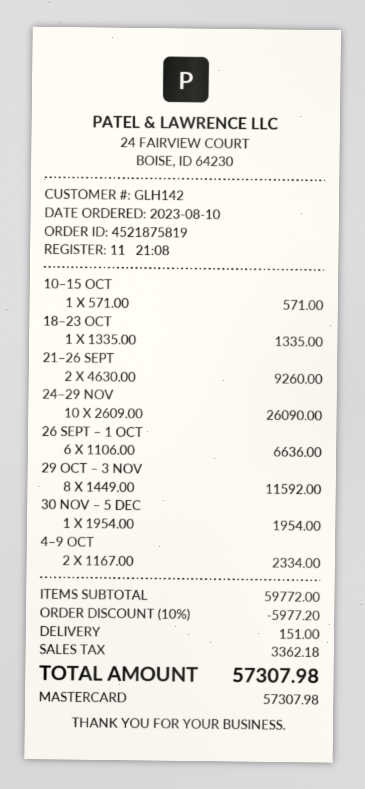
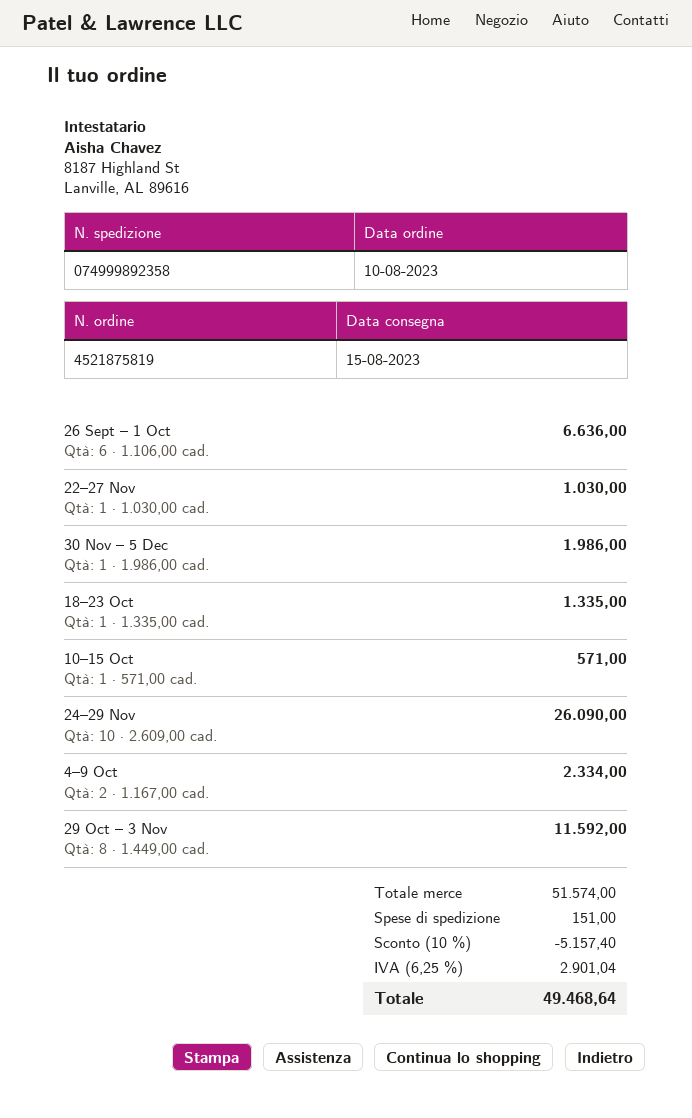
21–26 SEPT: 2 x 4630.00 = 9260.00 -> none
30 NOV – 5 DEC: 1 x 1954.00 = 1954.00 -> 1 x 1986.00 = 1986.00
22–27 Nov: none -> 1 x 1030.00 = 1030.00
subtotal: 59772.00 -> 51574.00
discount: 10% = 5977.20 -> 10% = 5157.40
tax: 3362.18 -> 2901.04
total: 57307.98 -> 49468.64

